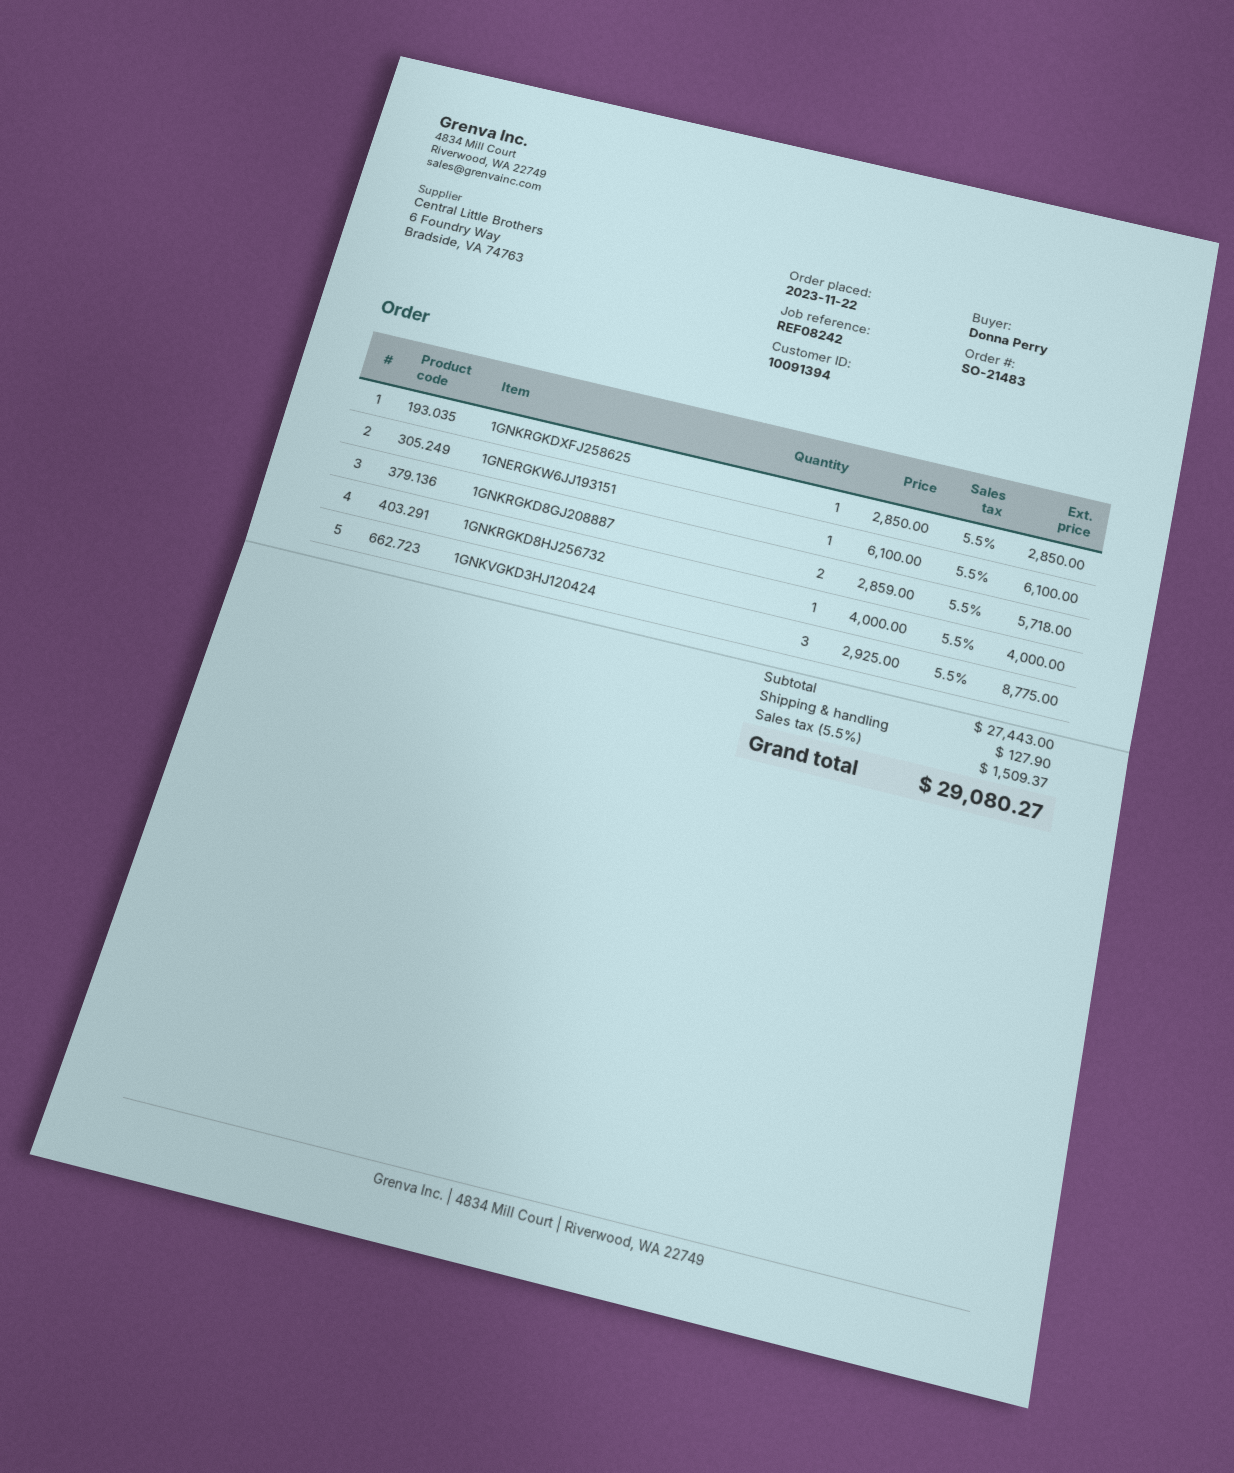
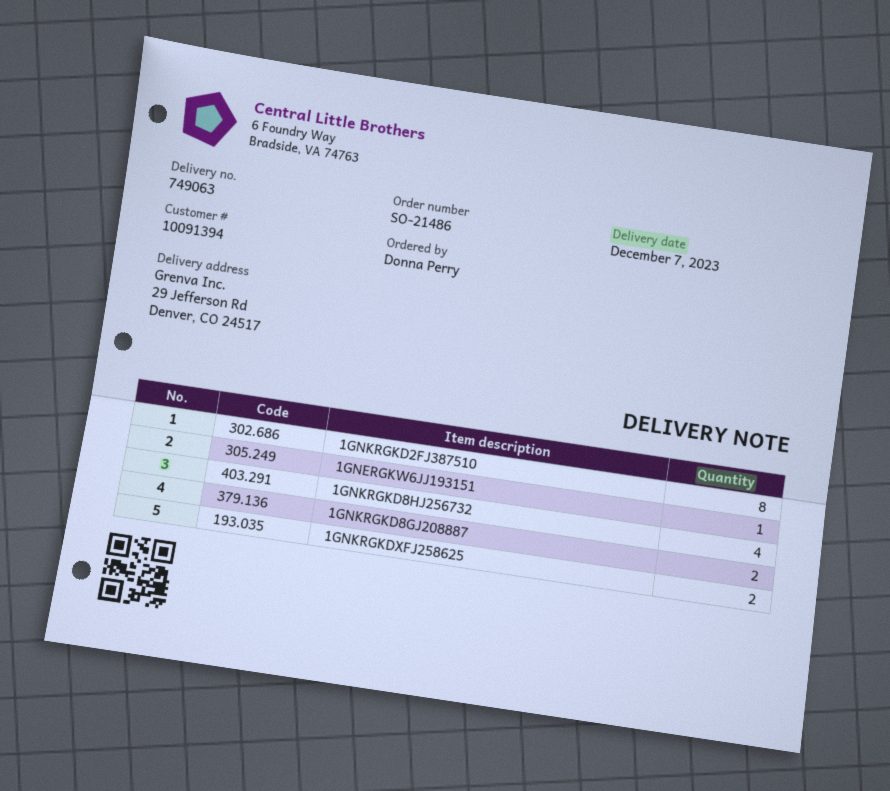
order number: SO-21483 -> SO-21486
1GNKRGKDXFJ258625: 1 -> 2
1GNKRGKD8HJ256732: 1 -> 4
1GNKVGKD3HJ120424: 3 -> none
1GNKRGKD2FJ387510: none -> 8

